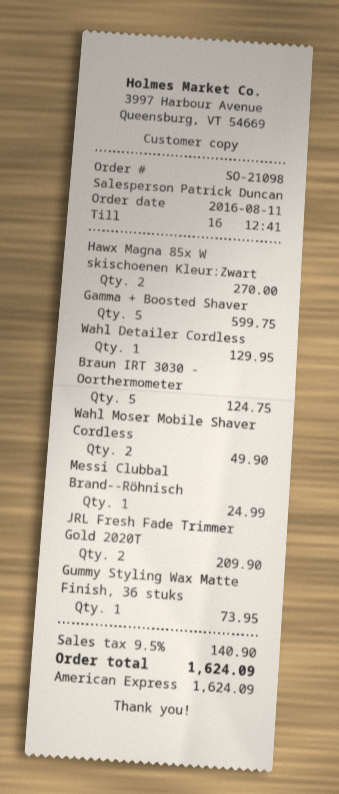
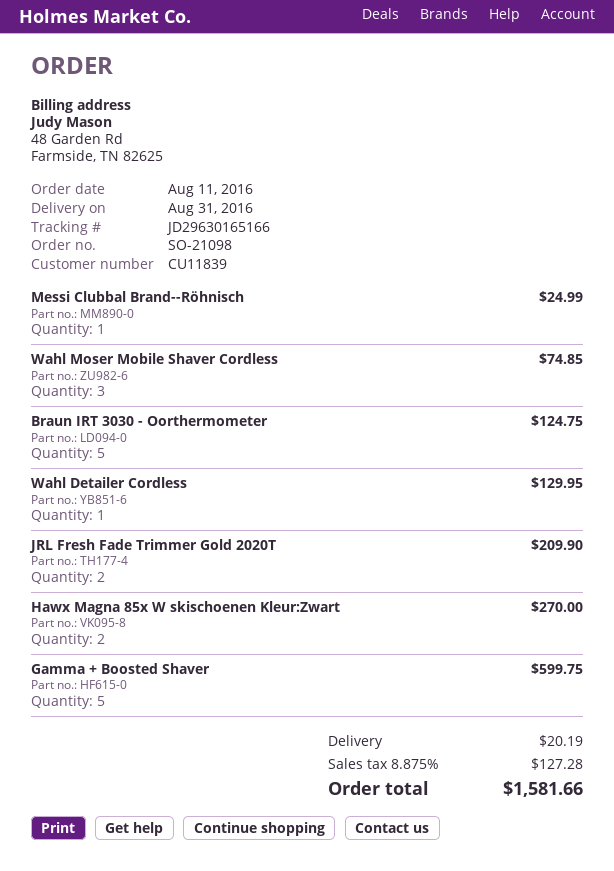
Wahl Moser Mobile Shaver Cordless: 2 for 49.90 -> 3 for 74.85
Gummy Styling Wax Matte Finish, 36 stuks: 1 for 73.95 -> none
shipping: none -> 20.19
tax: 9.5% = 140.90 -> 8.875% = 127.28
total: 1624.09 -> 1581.66

